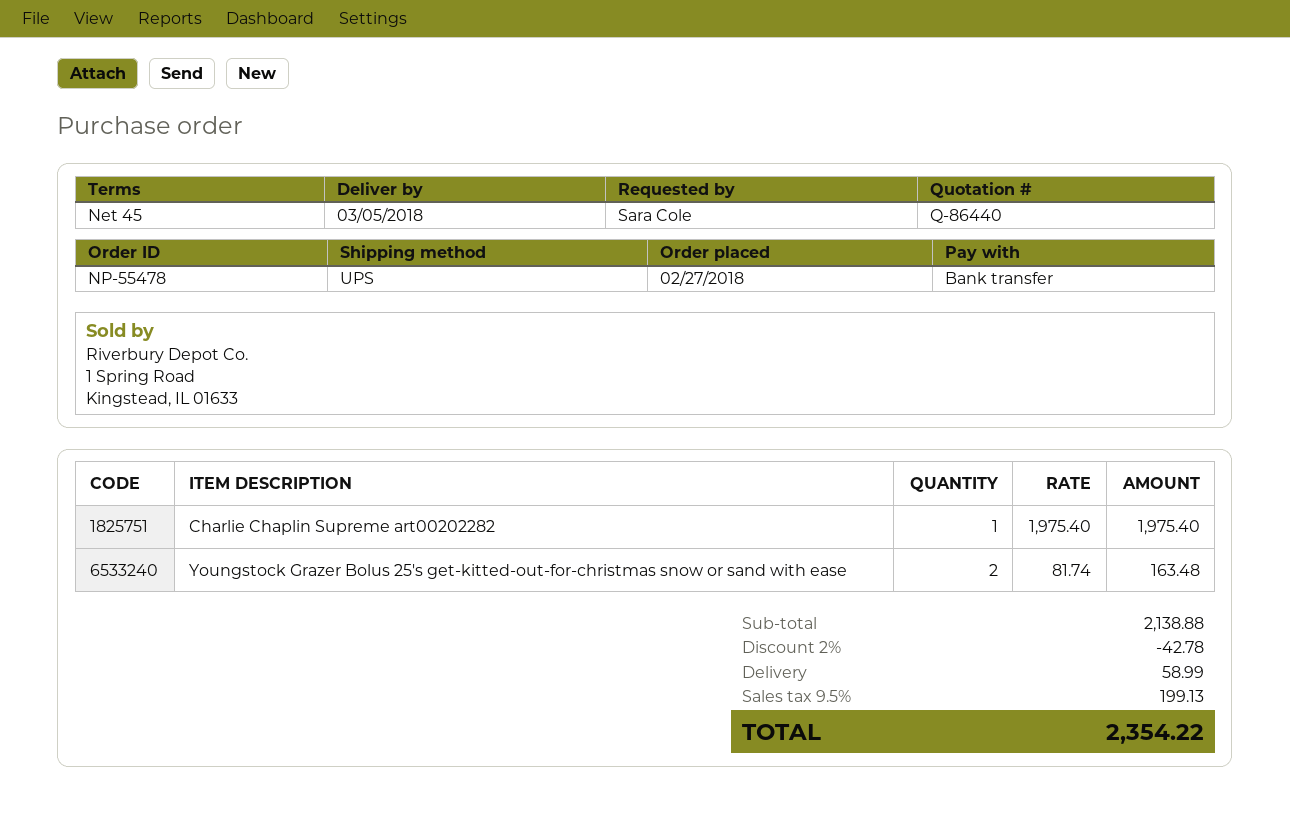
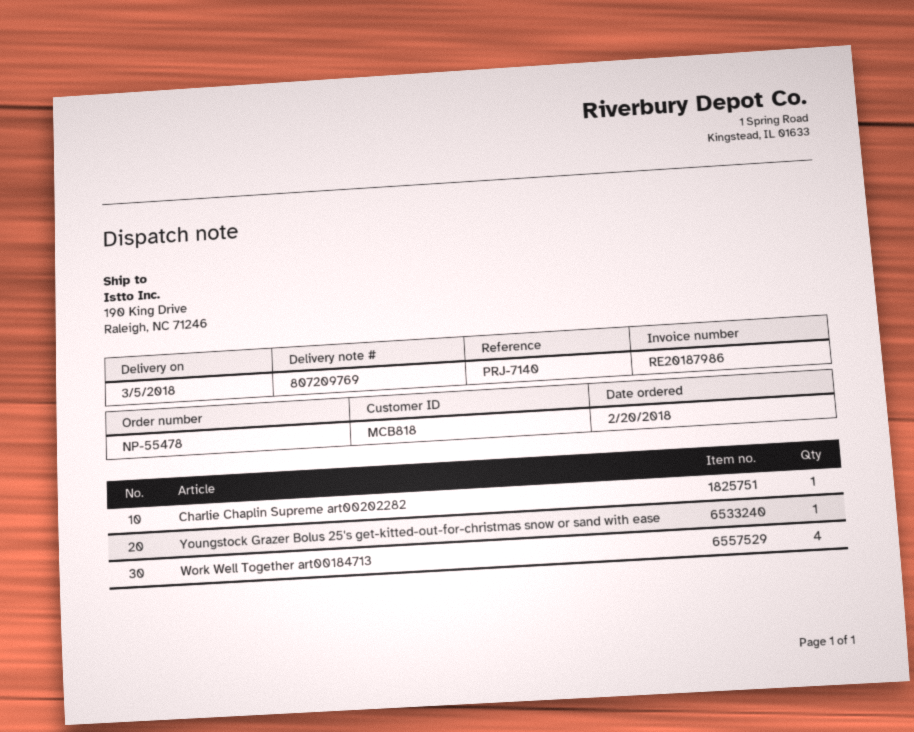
order date: 2018-02-27 -> 2018-02-20
Youngstock Grazer Bolus 25's get-kitted-out-for-christmas snow or sand with ease: 2 -> 1
Work Well Together art00184713: none -> 4

